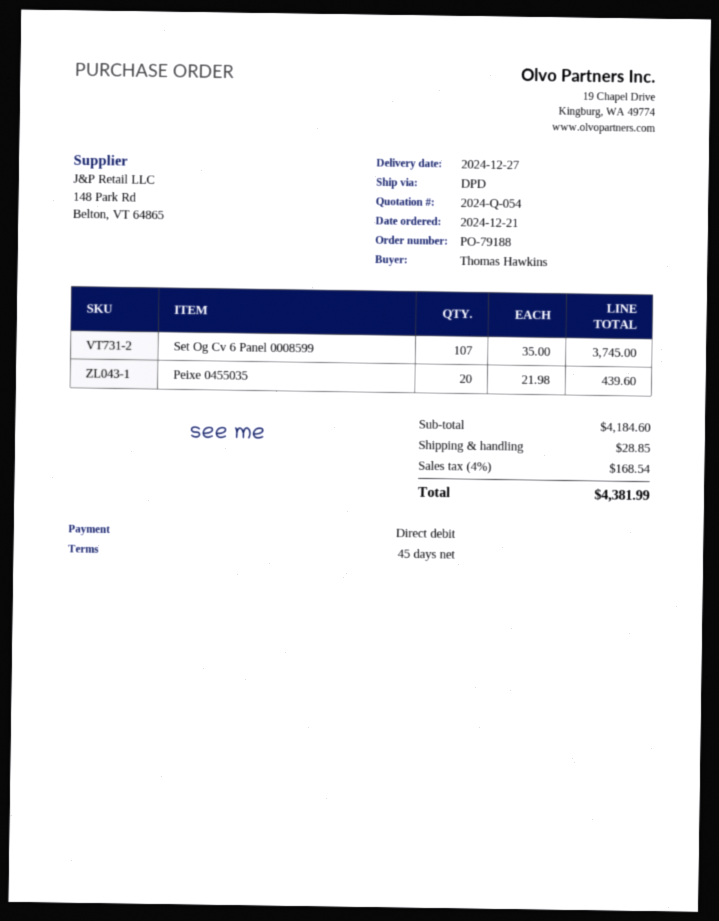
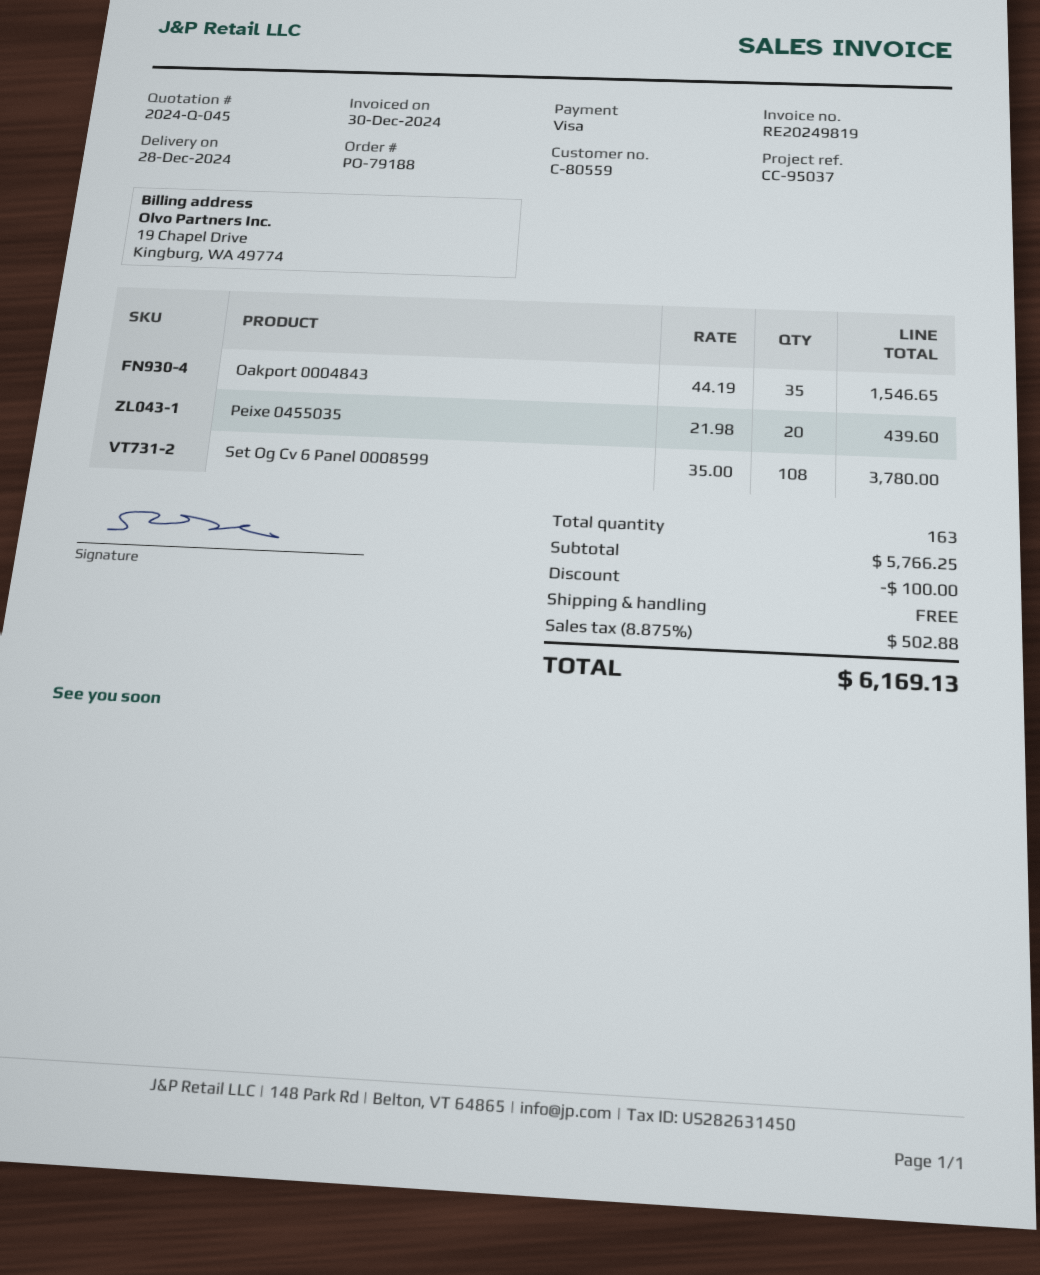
quote number: 2024-Q-054 -> 2024-Q-045
delivery date: 2024-12-27 -> 2024-12-28
payment method: direct debit -> Visa
Set Og Cv 6 Panel 0008599: 107 x 35.00 = 3745.00 -> 108 x 35.00 = 3780.00
Oakport 0004843: none -> 35 x 44.19 = 1546.65
subtotal: 4184.60 -> 5766.25
discount: none -> 100.00
shipping: 28.85 -> 0.00
tax: 4% = 168.54 -> 8.875% = 502.88
total: 4381.99 -> 6169.13

